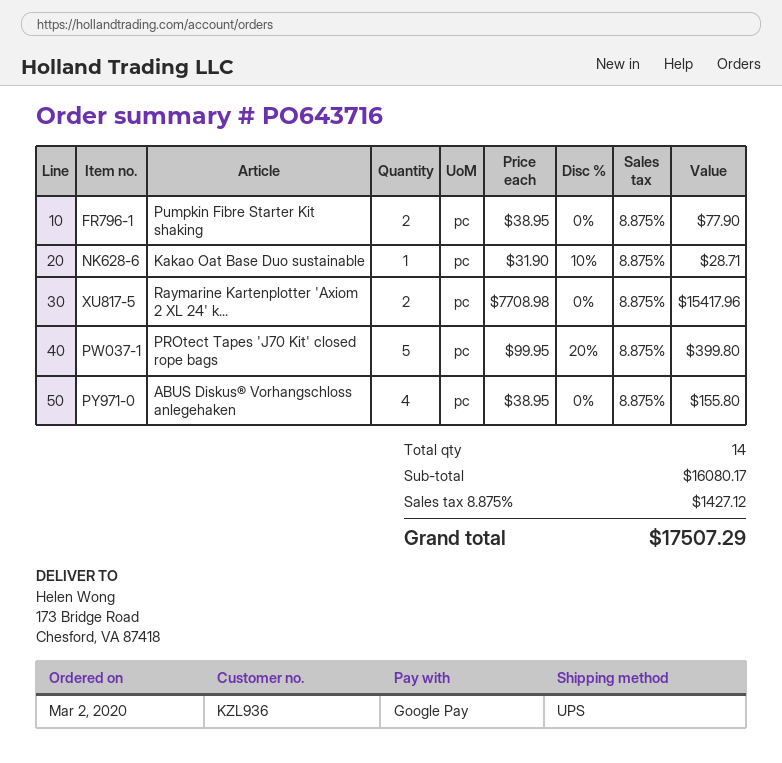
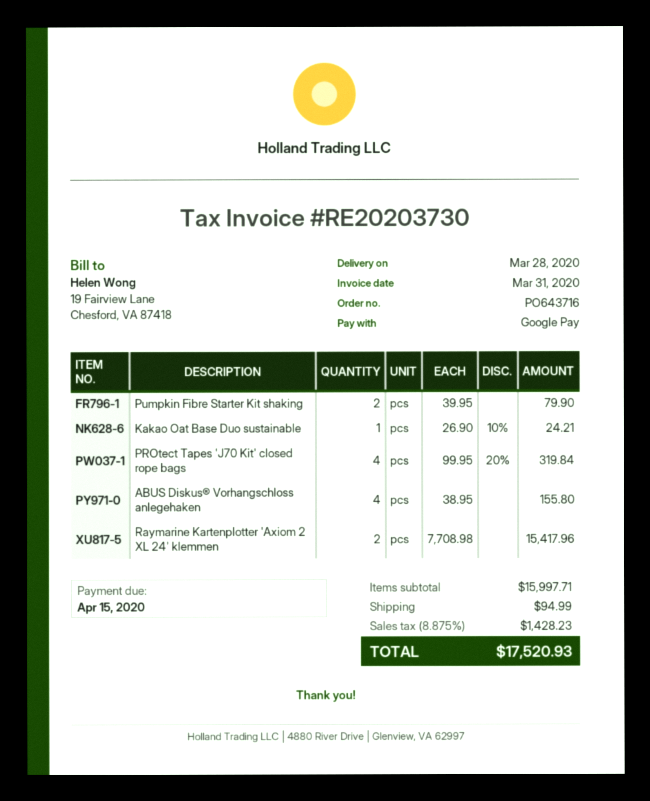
Pumpkin Fibre Starter Kit shaking: 2 x 38.95 = 77.90 -> 2 x 39.95 = 79.90
Kakao Oat Base Duo sustainable: 1 x 31.90 - 10% = 28.71 -> 1 x 26.90 - 10% = 24.21
PROtect Tapes 'J70 Kit' closed rope bags: 5 x 99.95 - 20% = 399.80 -> 4 x 99.95 - 20% = 319.84
subtotal: 16080.17 -> 15997.71
shipping: none -> 94.99
tax: 8.875% = 1427.12 -> 8.875% = 1428.23
total: 17507.29 -> 17520.93

